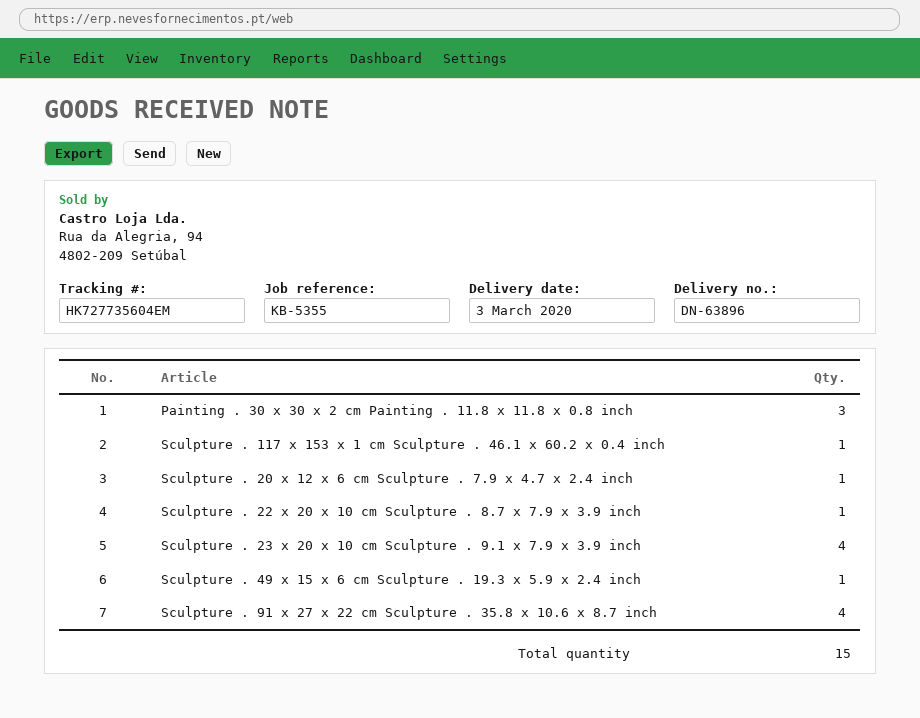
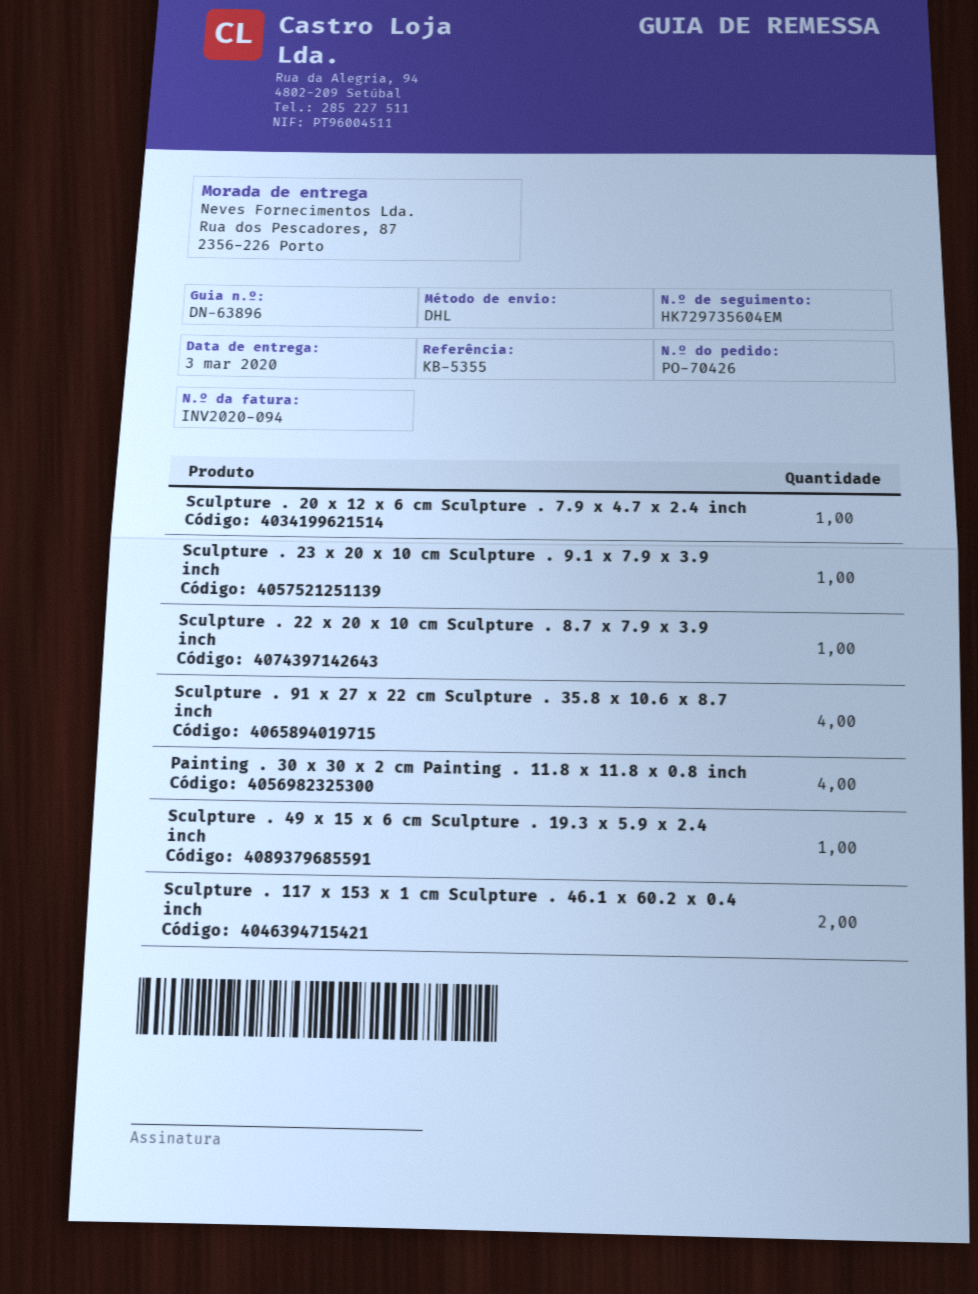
tracking number: HK727735604EM -> HK729735604EM
Painting . 30 x 30 x 2 cm Painting . 11.8 x 11.8 x 0.8 inch: 3 -> 4
Sculpture . 117 x 153 x 1 cm Sculpture . 46.1 x 60.2 x 0.4 inch: 1 -> 2
Sculpture . 23 x 20 x 10 cm Sculpture . 9.1 x 7.9 x 3.9 inch: 4 -> 1

